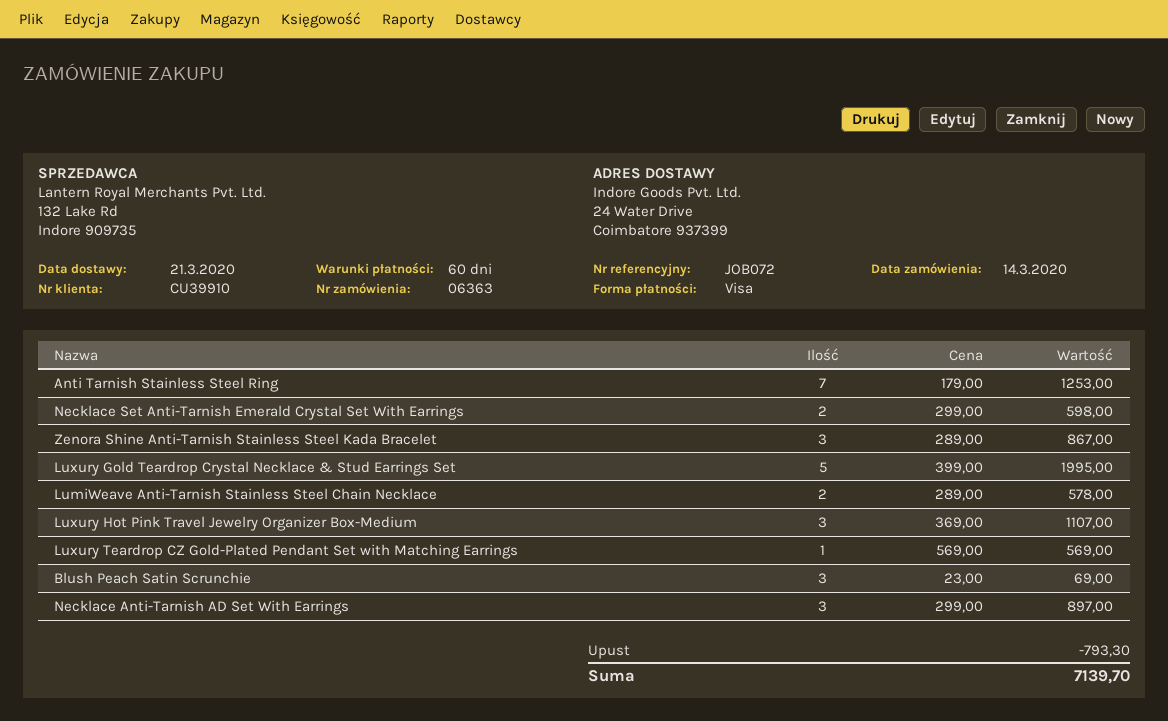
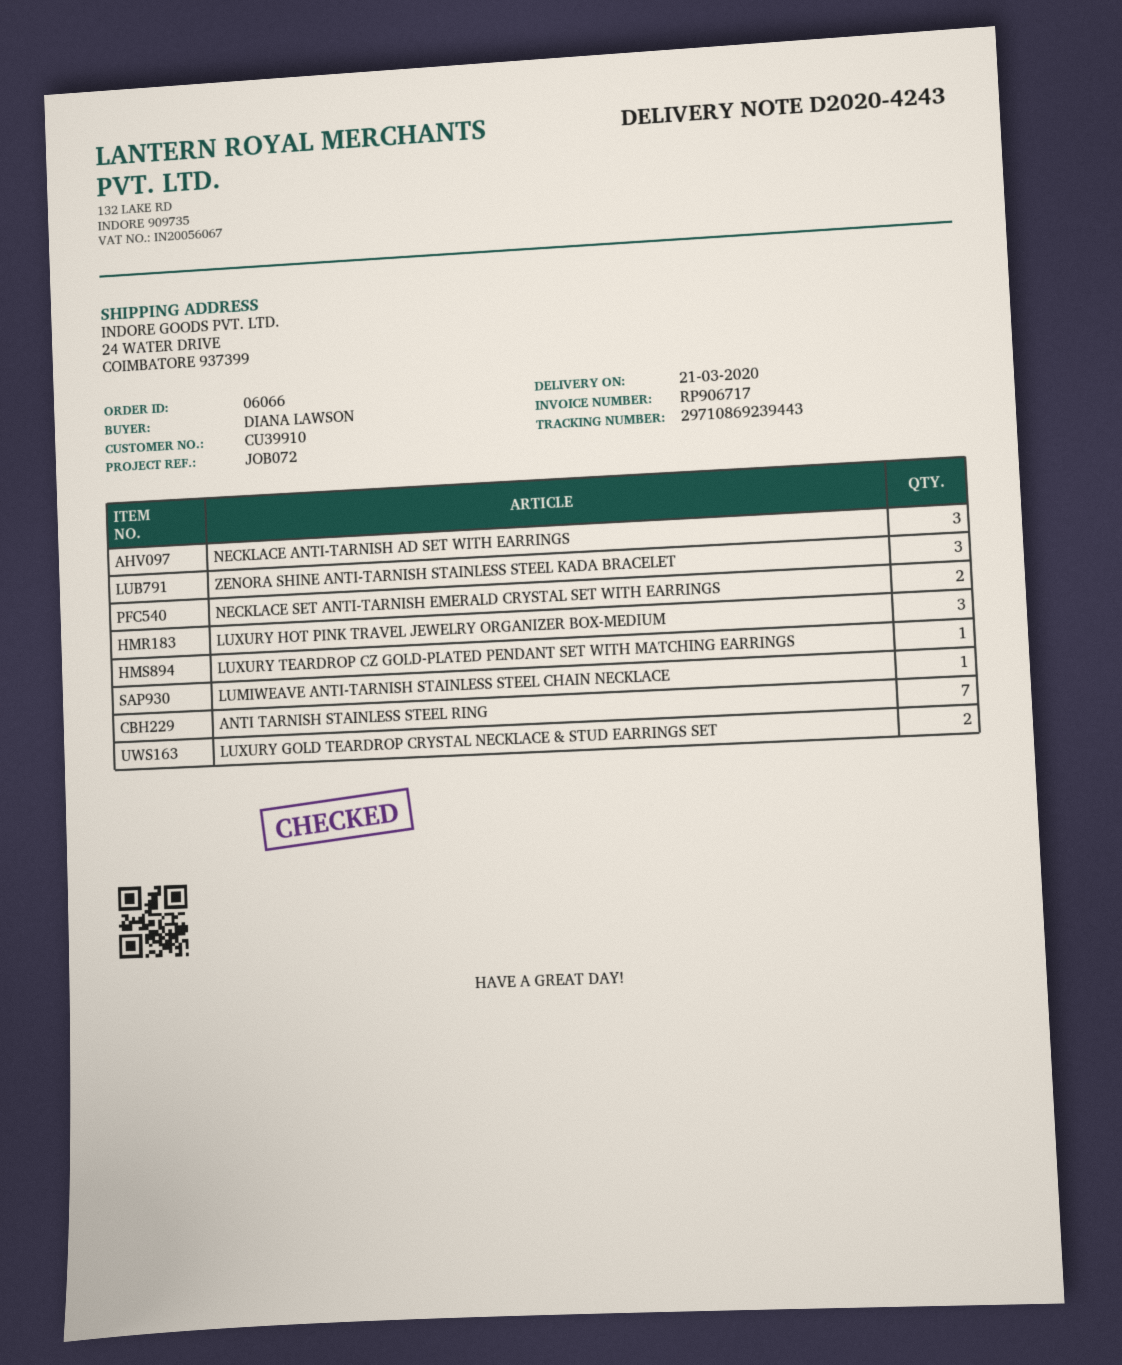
order number: 06363 -> 06066
Luxury Gold Teardrop Crystal Necklace & Stud Earrings Set: 5 -> 2
LumiWeave Anti-Tarnish Stainless Steel Chain Necklace: 2 -> 1
Blush Peach Satin Scrunchie: 3 -> none

